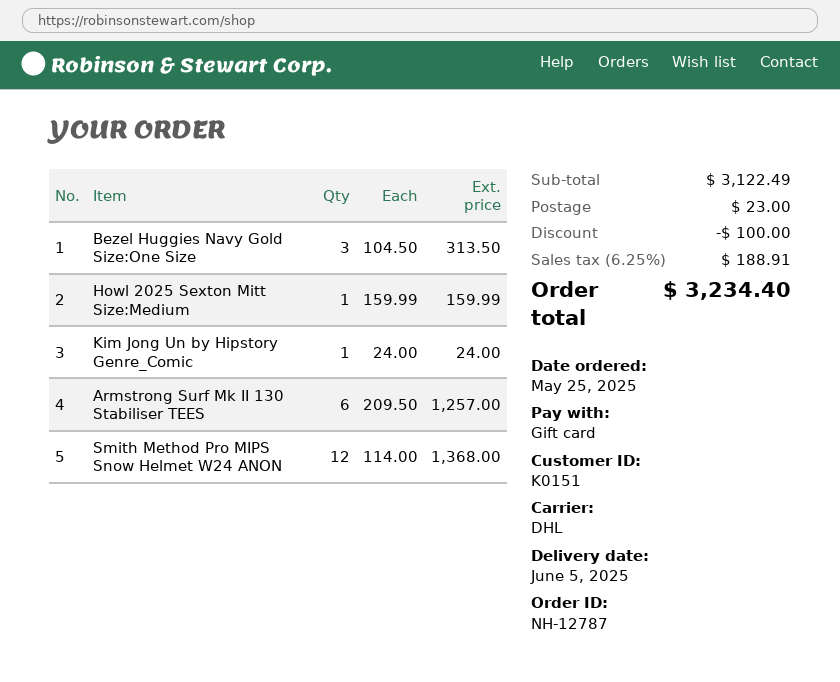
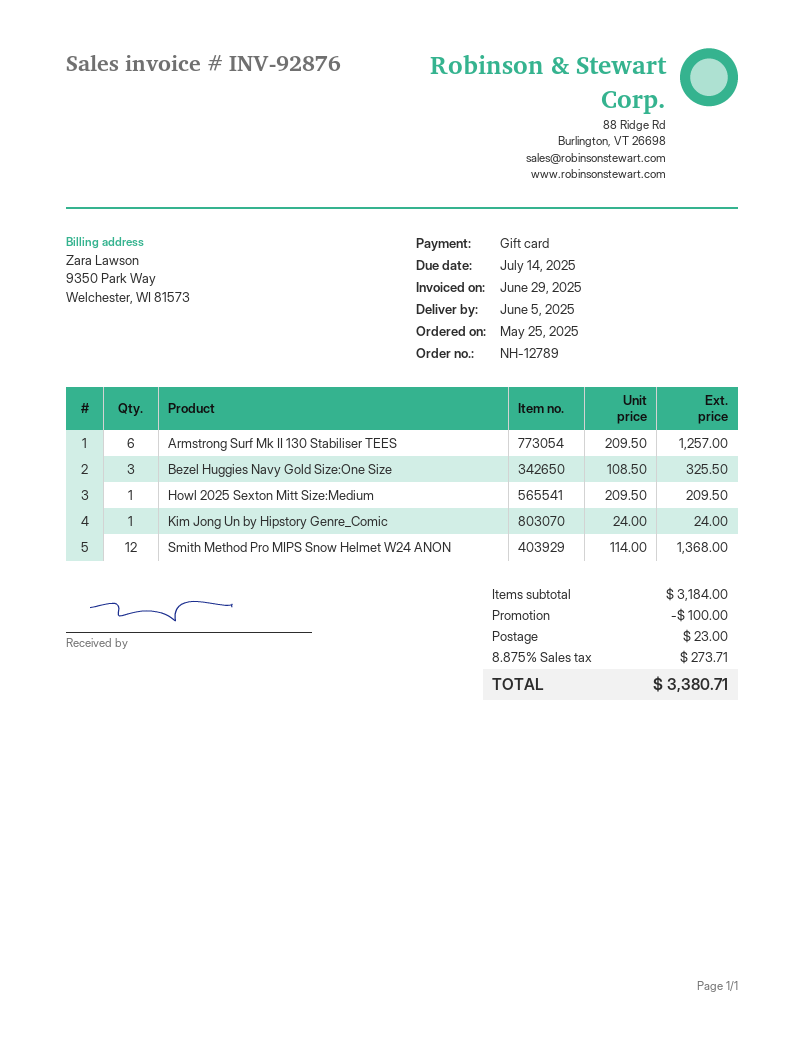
order number: NH-12787 -> NH-12789
Bezel Huggies Navy Gold Size:One Size: 3 x 104.50 = 313.50 -> 3 x 108.50 = 325.50
Howl 2025 Sexton Mitt Size:Medium: 1 x 159.99 = 159.99 -> 1 x 209.50 = 209.50
subtotal: 3122.49 -> 3184.00
tax: 6.25% = 188.91 -> 8.875% = 273.71
total: 3234.40 -> 3380.71

